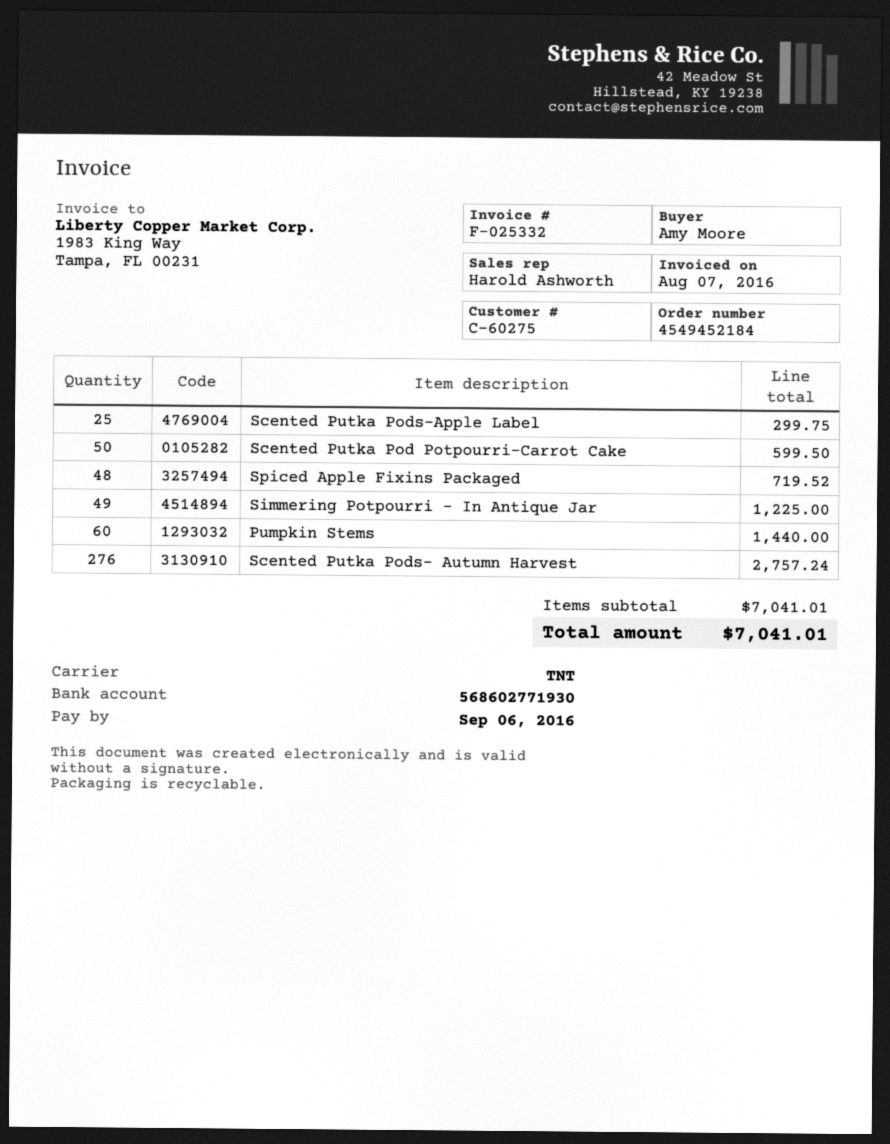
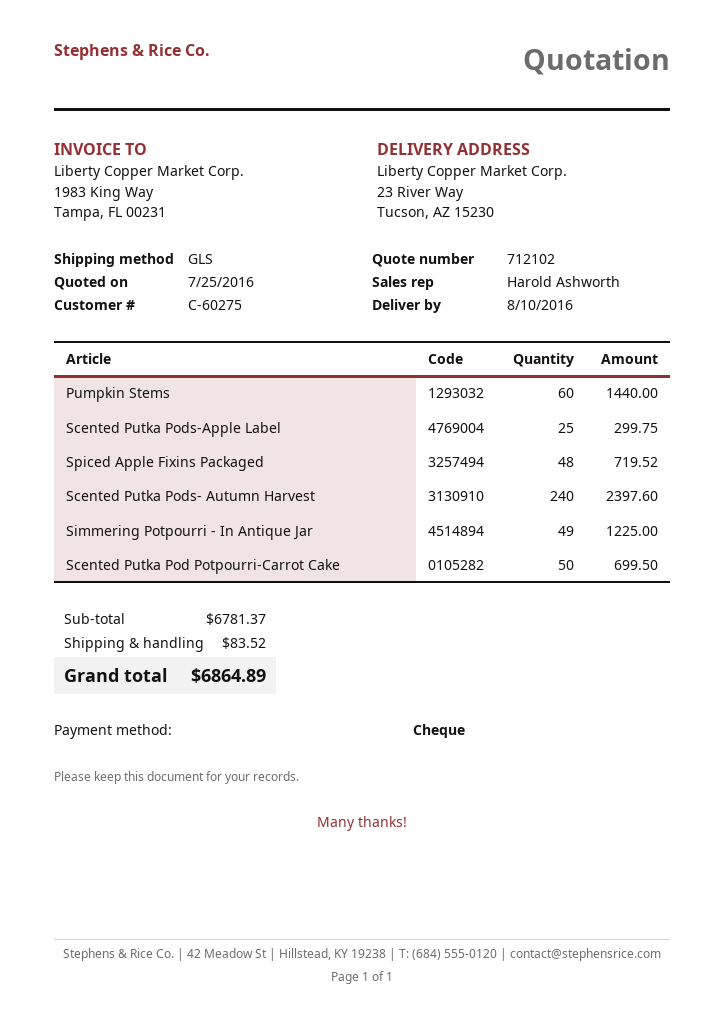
shipping method: TNT -> GLS
Scented Putka Pod Potpourri-Carrot Cake: 50 for 599.50 -> 50 for 699.50
Scented Putka Pods- Autumn Harvest: 276 for 2757.24 -> 240 for 2397.60
subtotal: 7041.01 -> 6781.37
shipping: none -> 83.52
total: 7041.01 -> 6864.89

